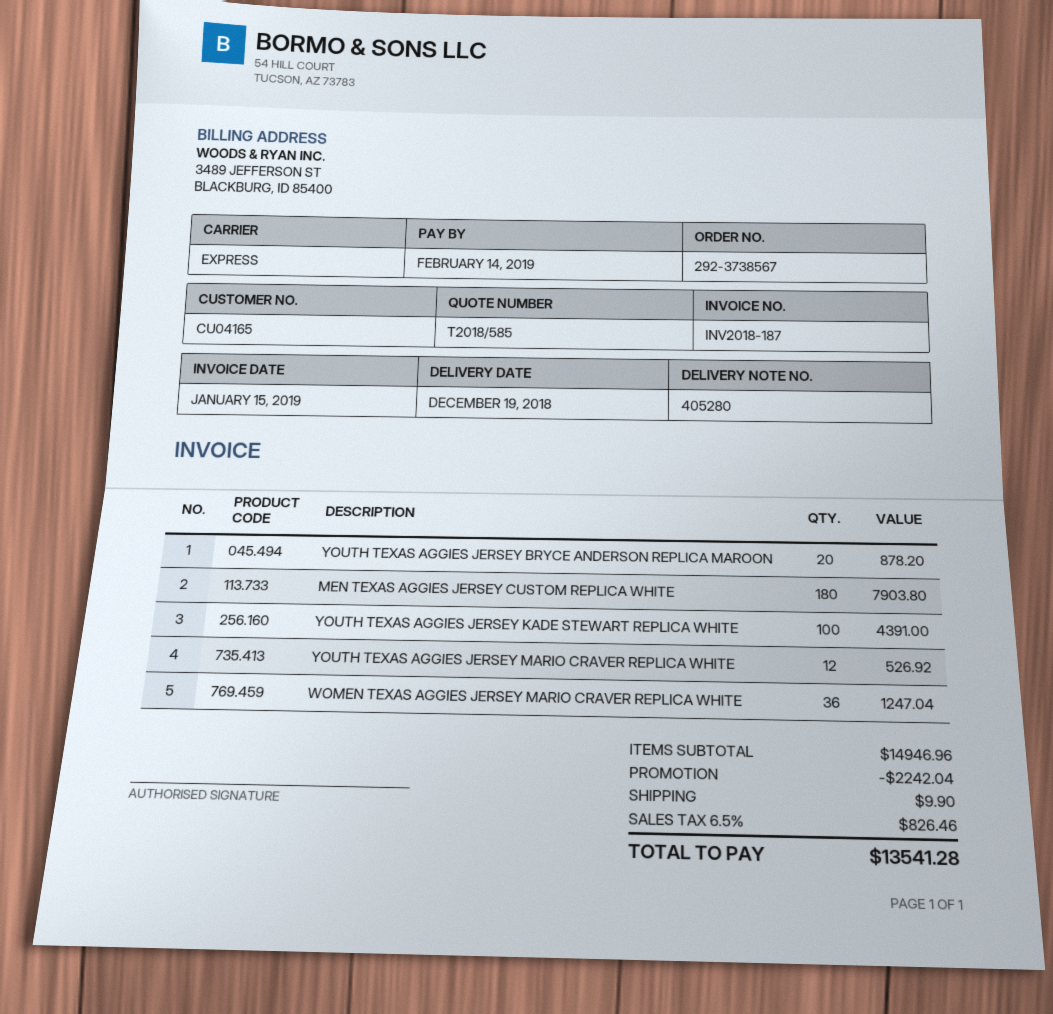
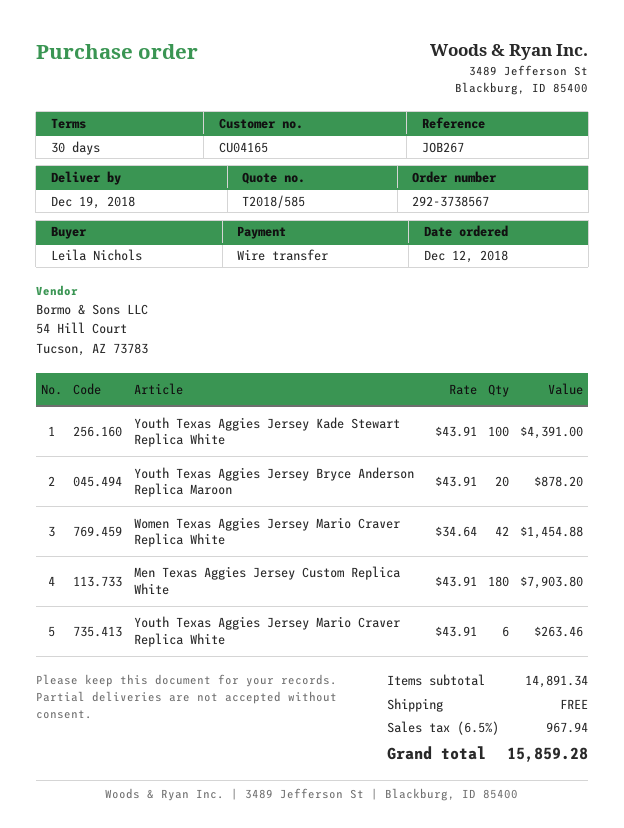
YOUTH TEXAS AGGIES JERSEY MARIO CRAVER REPLICA WHITE: 12 for 526.92 -> 6 for 263.46
WOMEN TEXAS AGGIES JERSEY MARIO CRAVER REPLICA WHITE: 36 for 1247.04 -> 42 for 1454.88
subtotal: 14946.96 -> 14891.34
discount: 2242.04 -> none
shipping: 9.90 -> 0.00
tax: 6.5% = 826.46 -> 6.5% = 967.94
total: 13541.28 -> 15859.28

